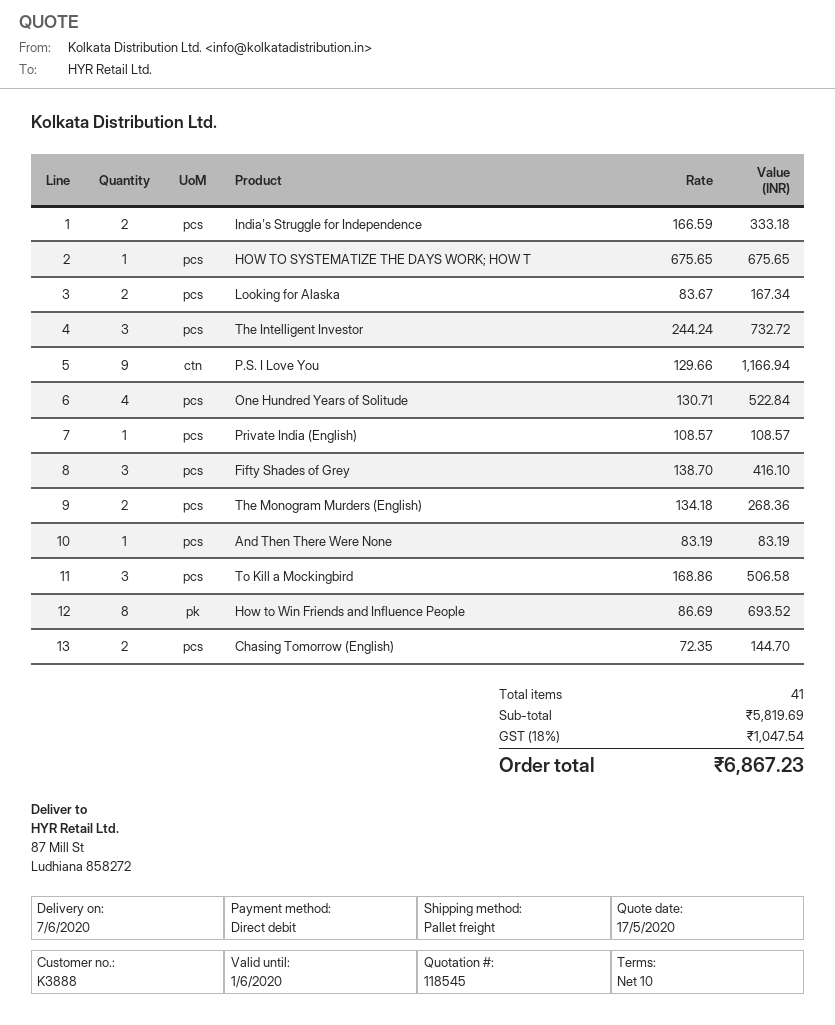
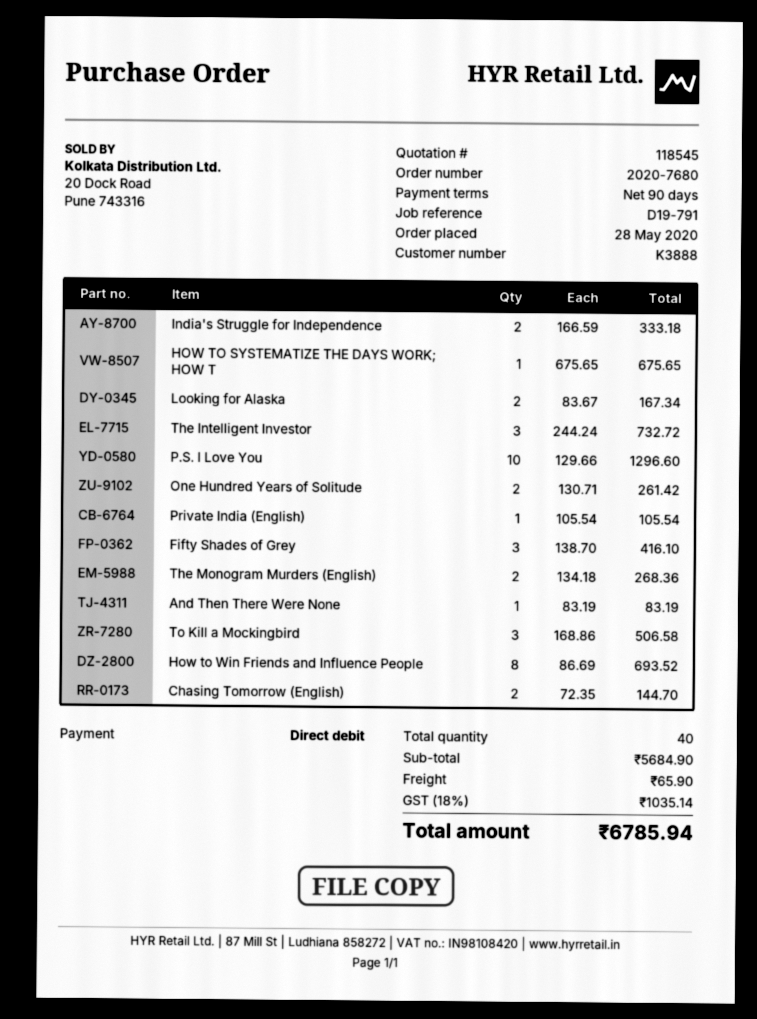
payment terms: 10 days -> 90 days
P.S. I Love You: 9 x 129.66 = 1166.94 -> 10 x 129.66 = 1296.60
One Hundred Years of Solitude: 4 x 130.71 = 522.84 -> 2 x 130.71 = 261.42
Private India (English): 1 x 108.57 = 108.57 -> 1 x 105.54 = 105.54
total quantity: 41 -> 40
subtotal: 5819.69 -> 5684.90
shipping: none -> 65.90
tax: 18% = 1047.54 -> 18% = 1035.14
total: 6867.23 -> 6785.94

